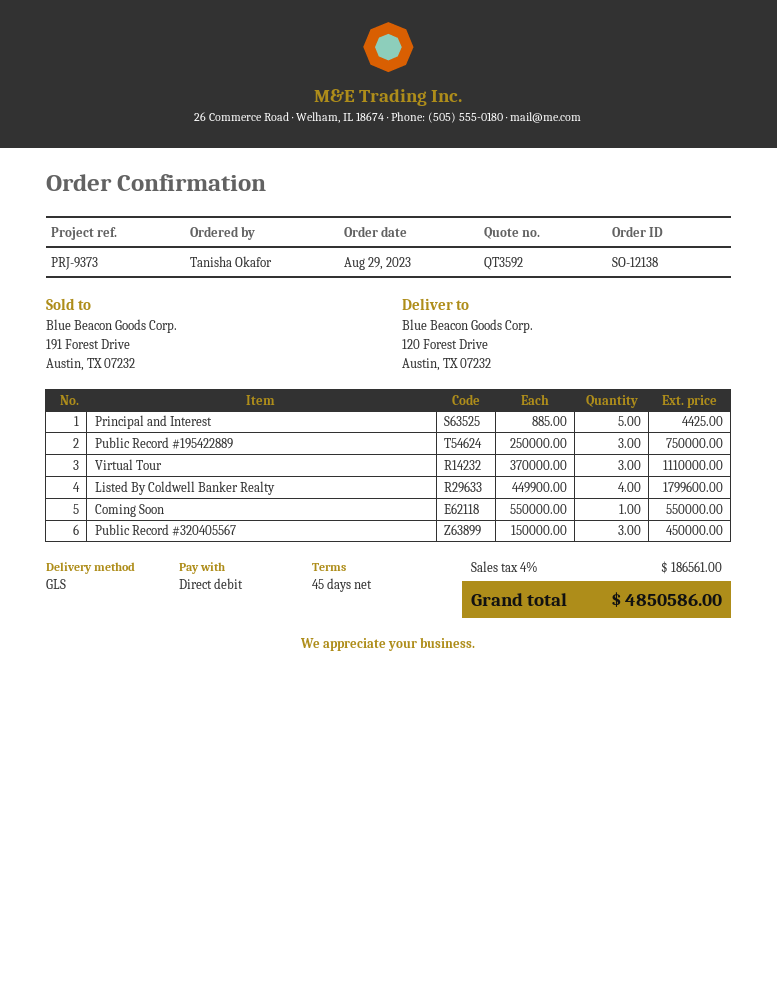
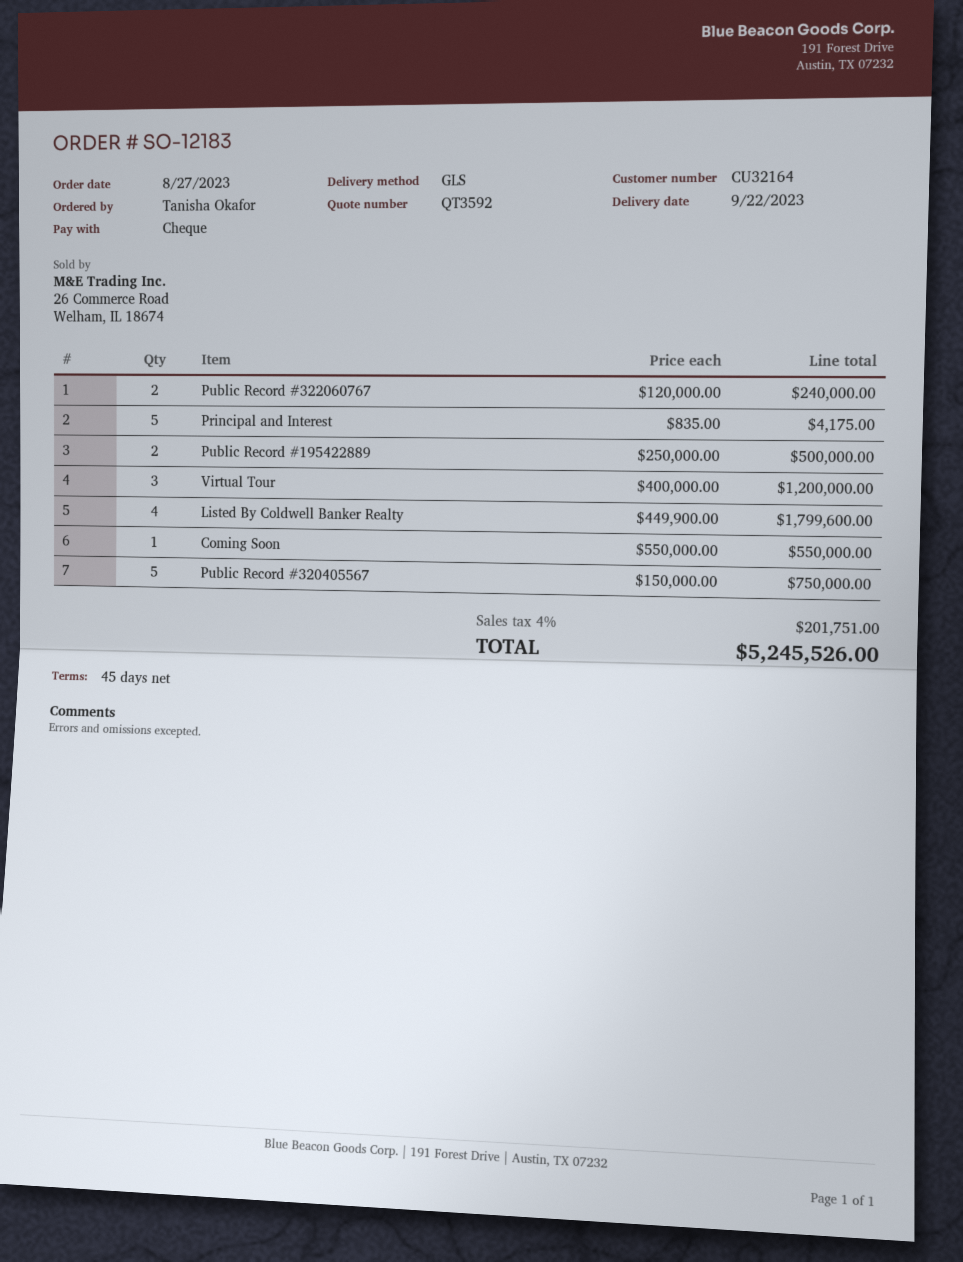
order number: SO-12138 -> SO-12183
order date: 2023-08-29 -> 2023-08-27
payment method: direct debit -> cheque
Principal and Interest: 5 x 885.00 = 4425.00 -> 5 x 835.00 = 4175.00
Public Record #195422889: 3 x 250000.00 = 750000.00 -> 2 x 250000.00 = 500000.00
Virtual Tour: 3 x 370000.00 = 1110000.00 -> 3 x 400000.00 = 1200000.00
Public Record #320405567: 3 x 150000.00 = 450000.00 -> 5 x 150000.00 = 750000.00
Public Record #322060767: none -> 2 x 120000.00 = 240000.00
tax: 4% = 186561.00 -> 4% = 201751.00
total: 4850586.00 -> 5245526.00

